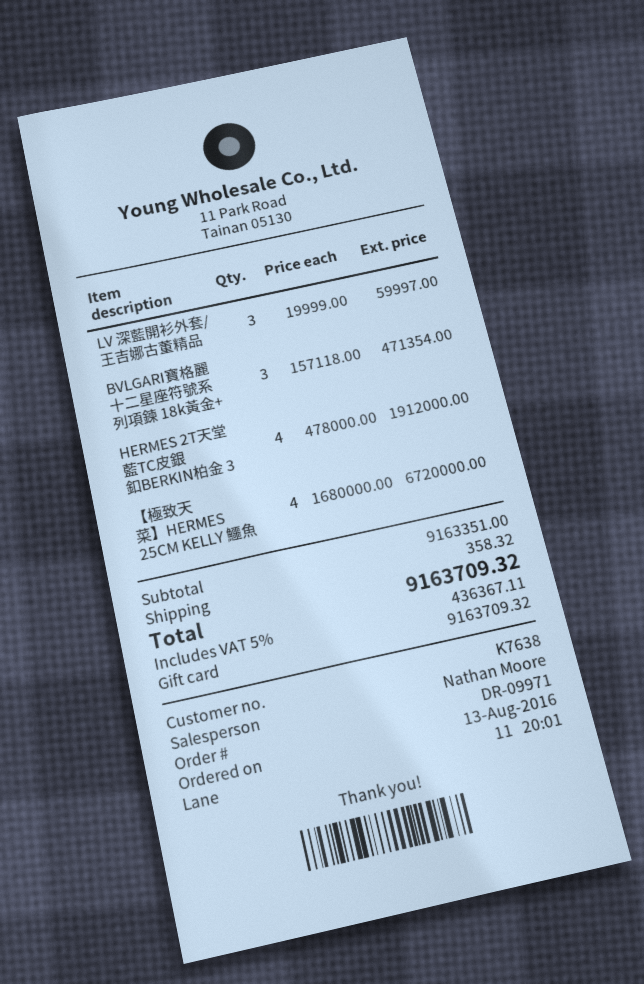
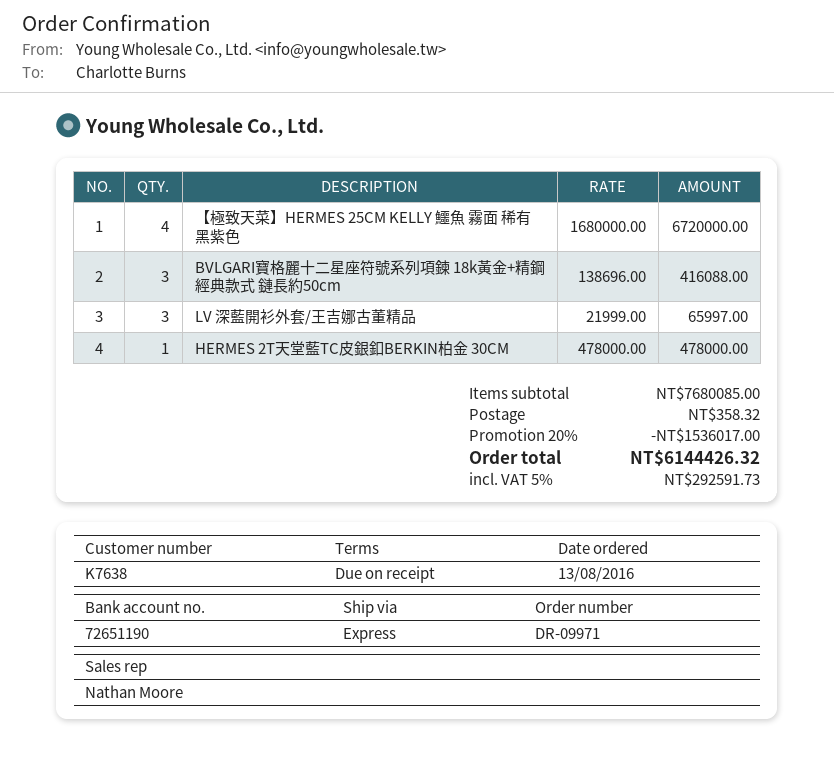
LV 深藍開衫外套/王吉娜古董精品: 3 x 19999.00 = 59997.00 -> 3 x 21999.00 = 65997.00
BVLGARI寶格麗十二星座符號系列項鍊 18k黃金+: 3 x 157118.00 = 471354.00 -> 3 x 138696.00 = 416088.00
HERMES 2T天堂藍TC皮銀釦BERKIN柏金 3: 4 x 478000.00 = 1912000.00 -> 1 x 478000.00 = 478000.00
subtotal: 9163351.00 -> 7680085.00
discount: none -> 20% = 1536017.00
tax: 5% = 436367.11 -> 5% = 292591.73
total: 9163709.32 -> 6144426.32

